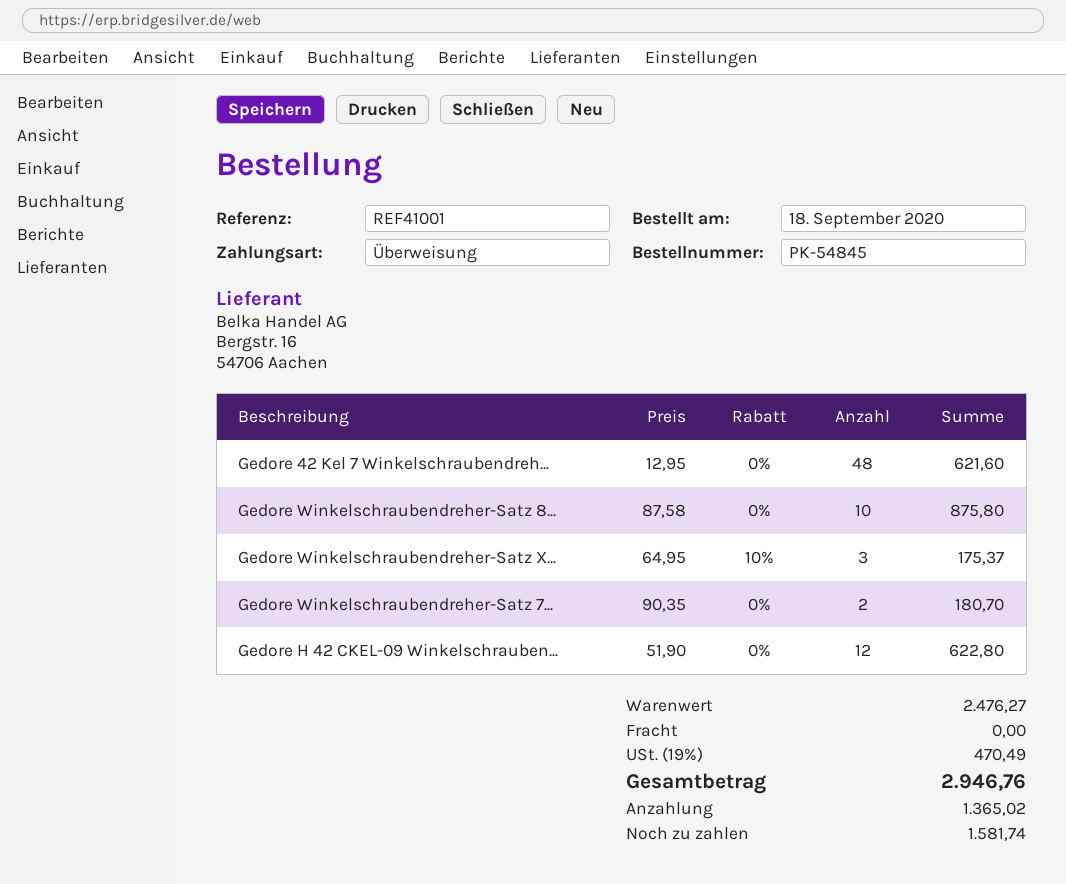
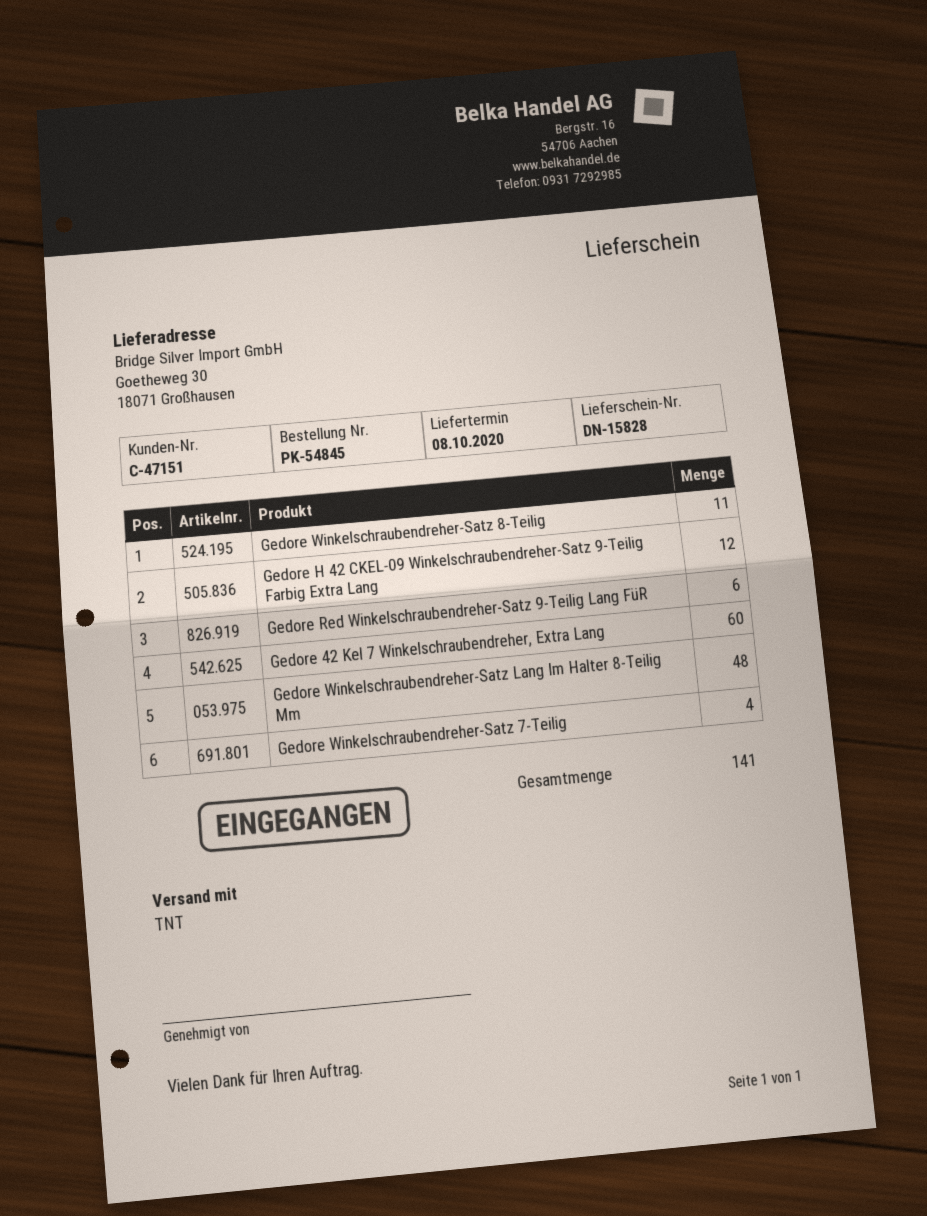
Gedore 42 Kel 7 Winkelschraubendreh...: 48 -> 60
Gedore Winkelschraubendreher-Satz 8...: 10 -> 11
Gedore Winkelschraubendreher-Satz X...: 3 -> none
Gedore Winkelschraubendreher-Satz 7...: 2 -> 4
Gedore Red Winkelschraubendreher-Satz 9-Teilig Lang FüR: none -> 6
Gedore Winkelschraubendreher-Satz Lang Im Halter 8-Teilig Mm: none -> 48

